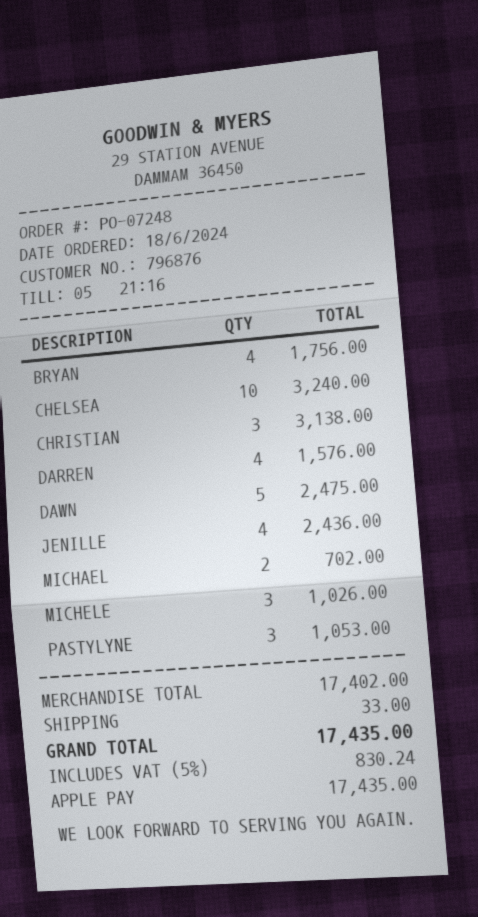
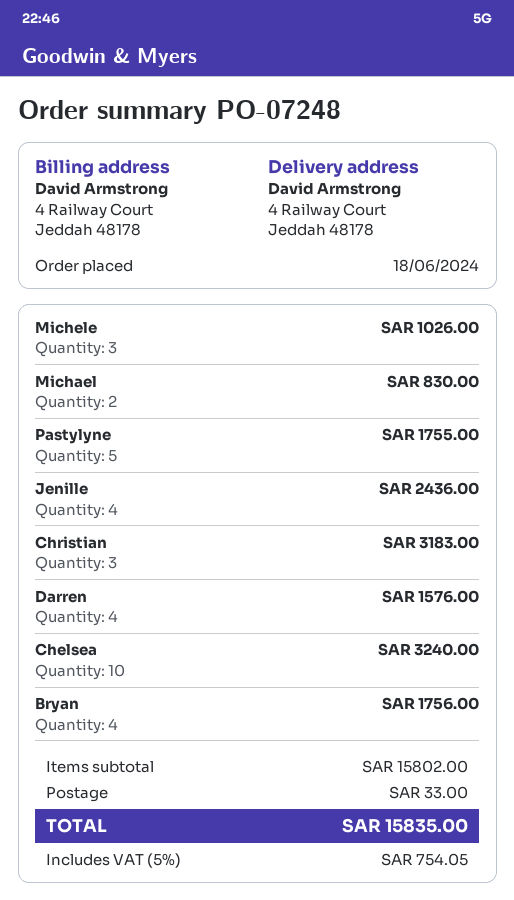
CHRISTIAN: 3 for 3138.00 -> 3 for 3183.00
DAWN: 5 for 2475.00 -> none
MICHAEL: 2 for 702.00 -> 2 for 830.00
PASTYLYNE: 3 for 1053.00 -> 5 for 1755.00
subtotal: 17402.00 -> 15802.00
tax: 5% = 830.24 -> 5% = 754.05
total: 17435.00 -> 15835.00

